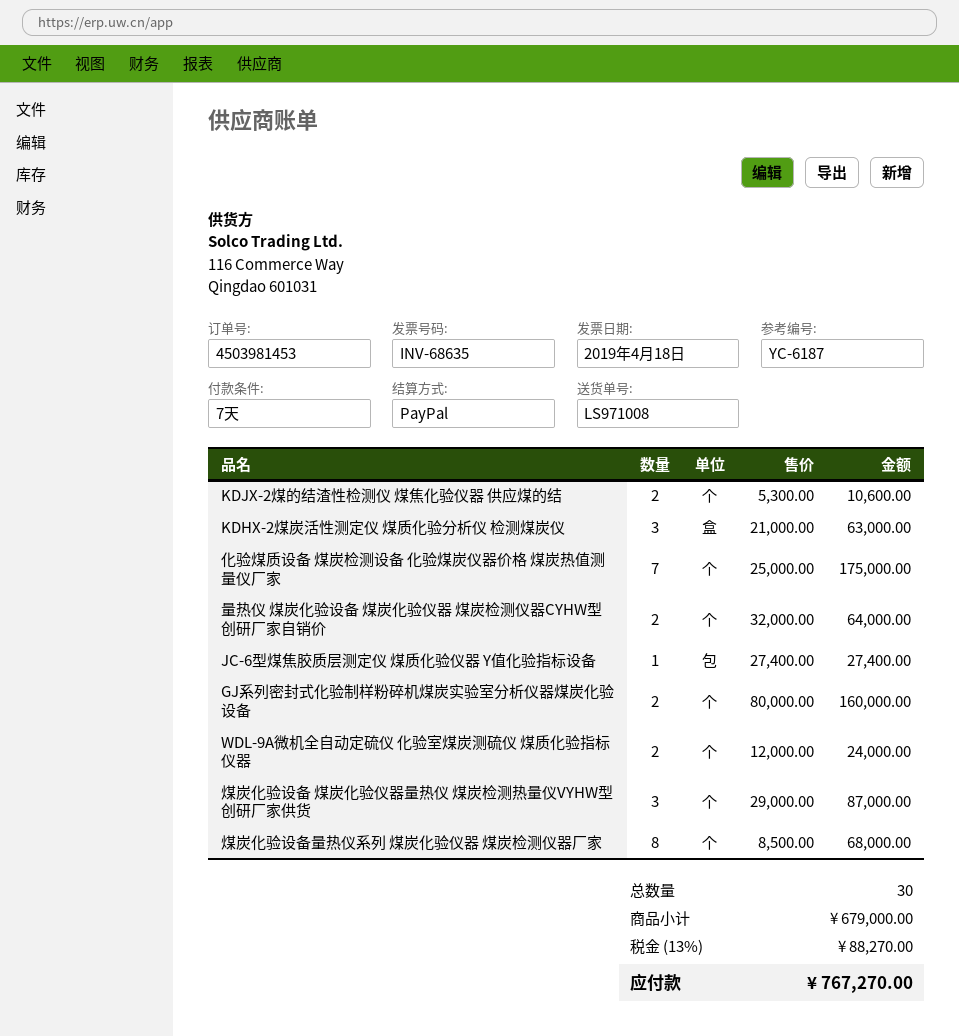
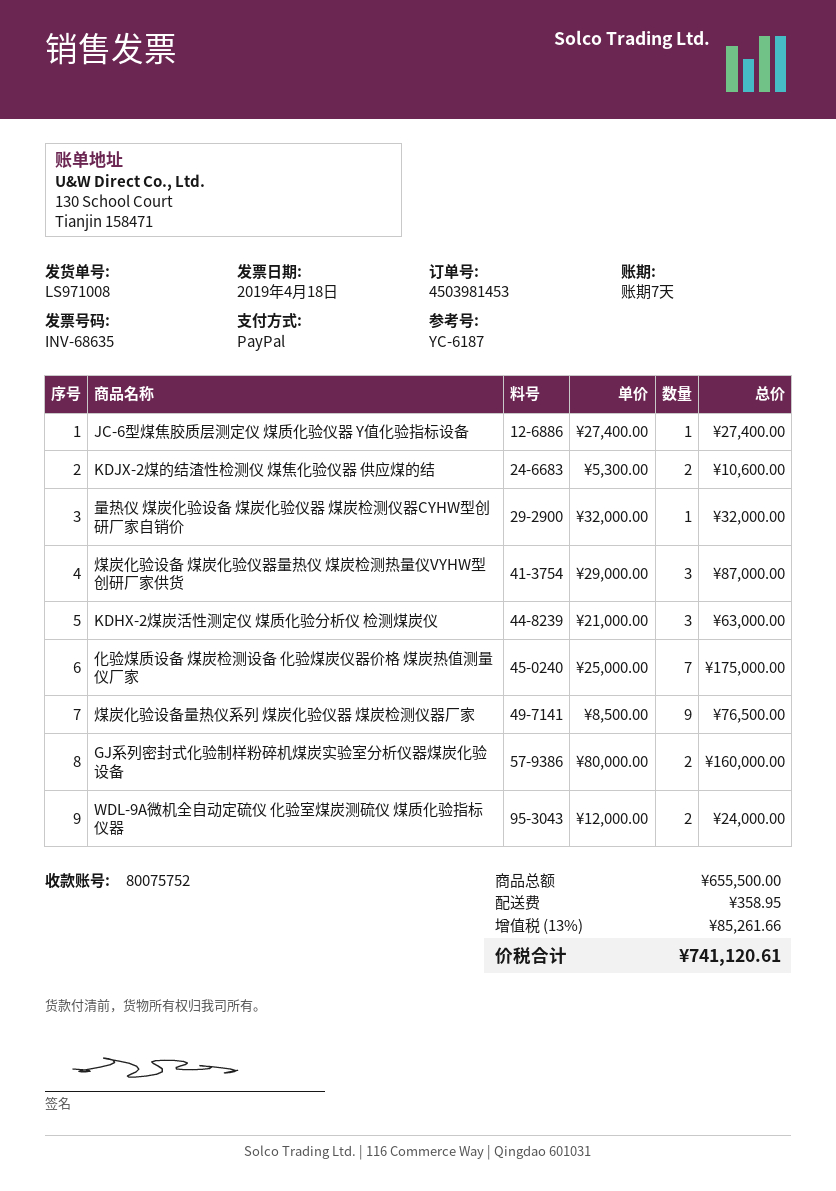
量热仪 煤炭化验设备 煤炭化验仪器 煤炭检测仪器CYHW型创研厂家自销价: 2 x 32000.00 = 64000.00 -> 1 x 32000.00 = 32000.00
煤炭化验设备量热仪系列 煤炭化验仪器 煤炭检测仪器厂家: 8 x 8500.00 = 68000.00 -> 9 x 8500.00 = 76500.00
subtotal: 679000.00 -> 655500.00
shipping: none -> 358.95
tax: 13% = 88270.00 -> 13% = 85261.66
total: 767270.00 -> 741120.61

